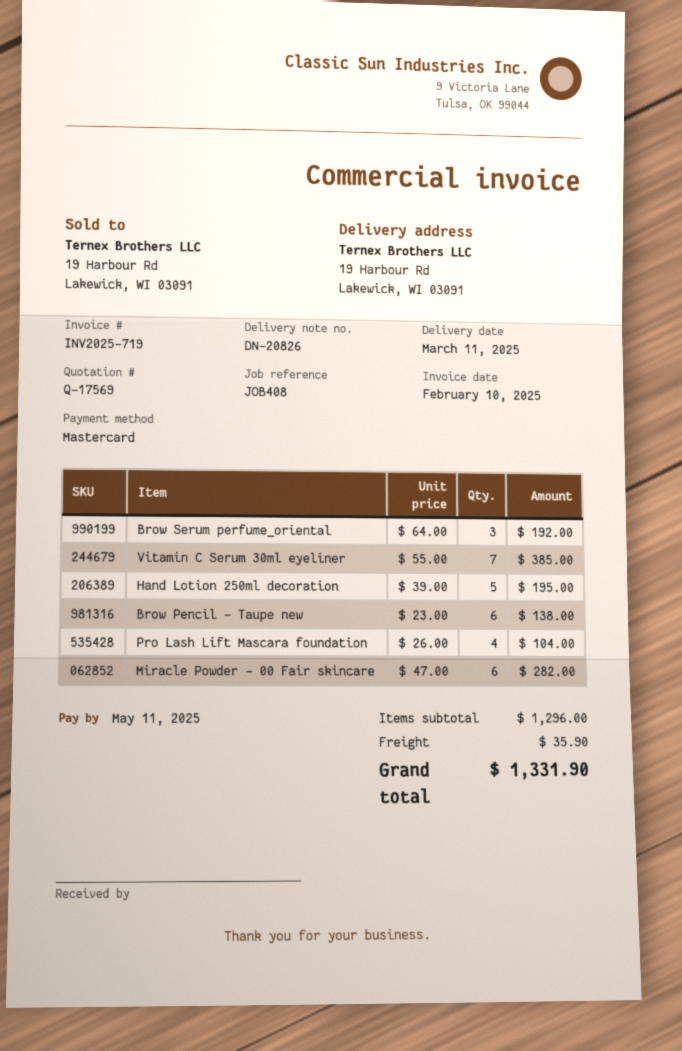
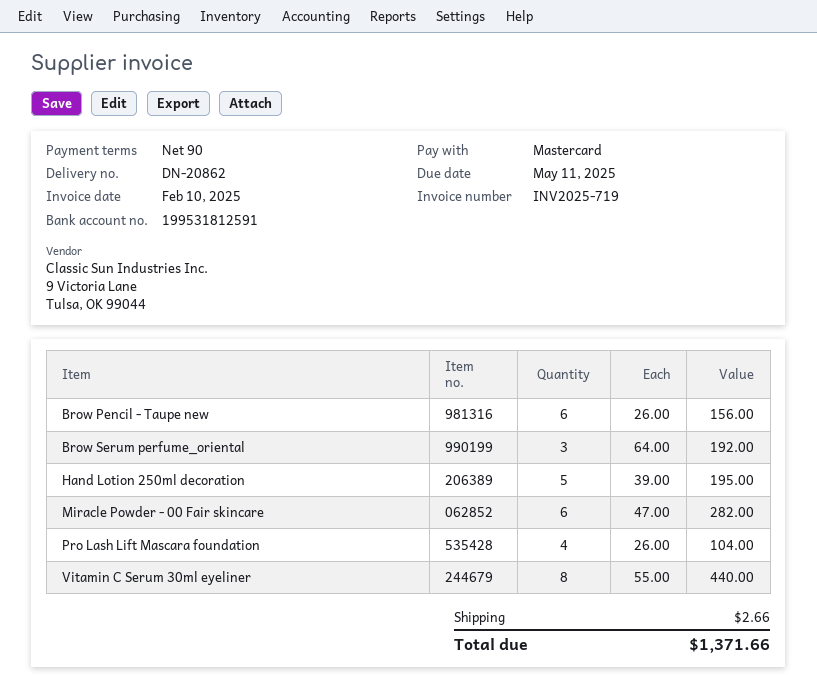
delivery note number: DN-20826 -> DN-20862
Vitamin C Serum 30ml eyeliner: 7 x 55.00 = 385.00 -> 8 x 55.00 = 440.00
Brow Pencil - Taupe new: 6 x 23.00 = 138.00 -> 6 x 26.00 = 156.00
shipping: 35.90 -> 2.66
total: 1331.90 -> 1371.66

